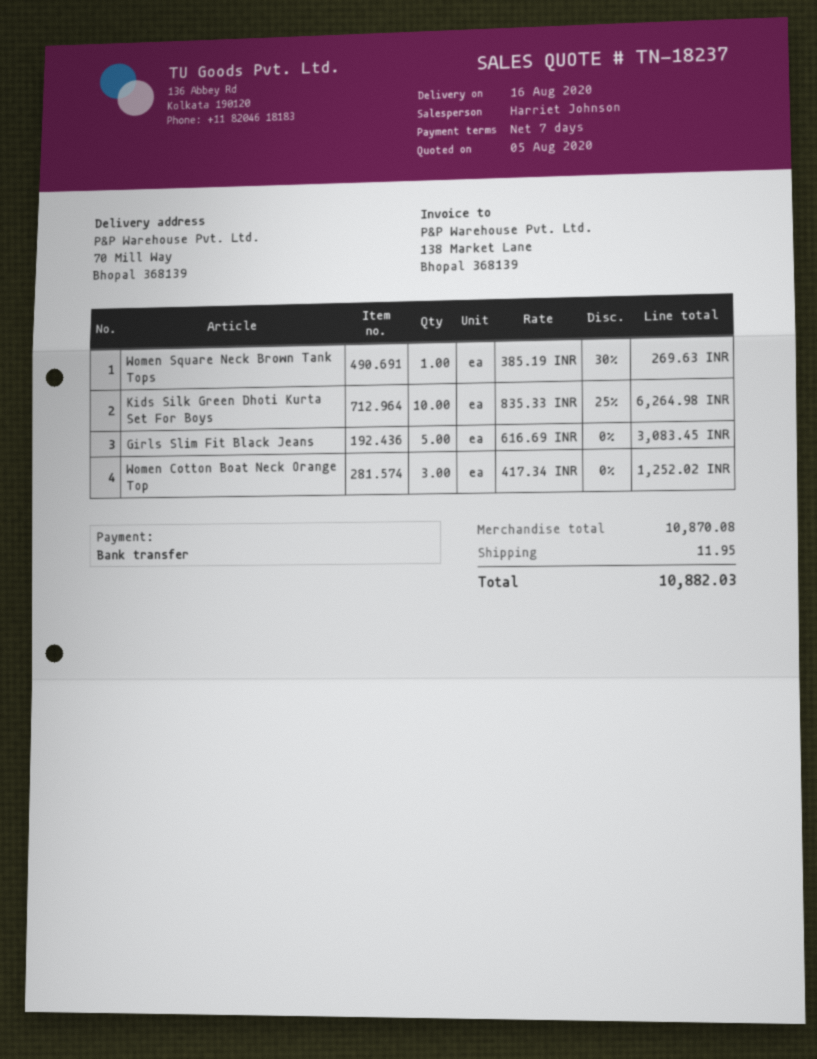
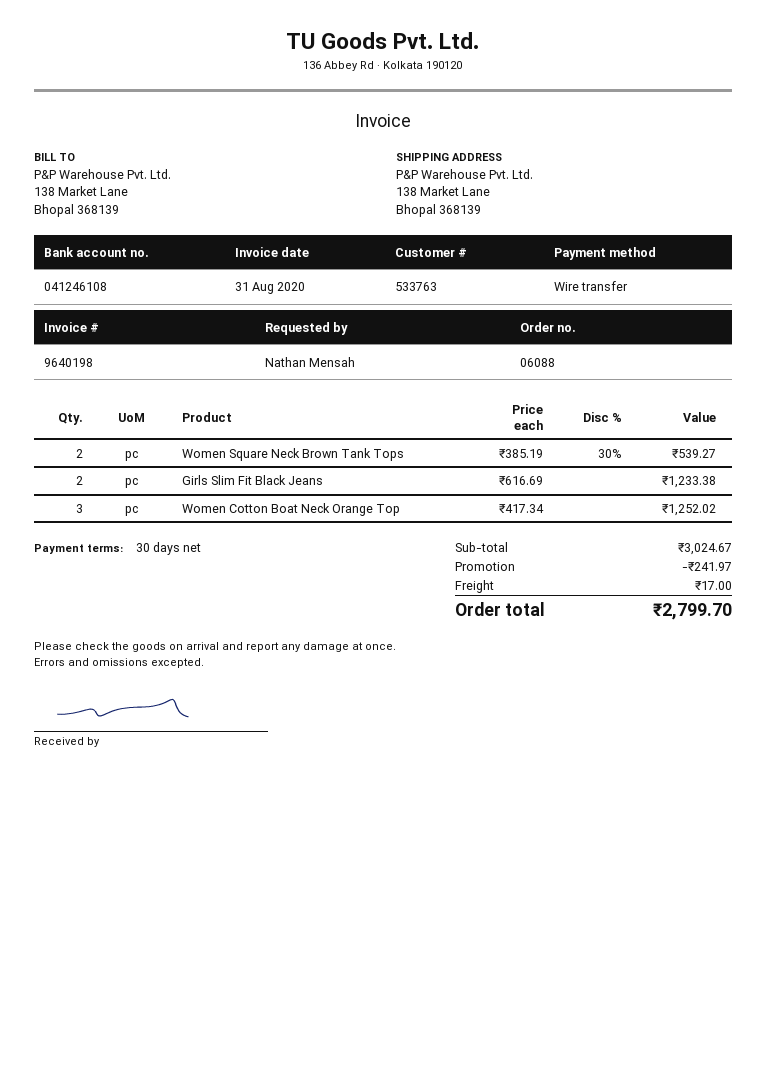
payment terms: 7 days -> 30 days
ship to: 70 Mill Way, Bhopal 368139 -> 138 Market Lane, Bhopal 368139
Women Square Neck Brown Tank Tops: 1 x 385.19 - 30% = 269.63 -> 2 x 385.19 - 30% = 539.27
Kids Silk Green Dhoti Kurta Set For Boys: 10 x 835.33 - 25% = 6264.98 -> none
Girls Slim Fit Black Jeans: 5 x 616.69 = 3083.45 -> 2 x 616.69 = 1233.38
subtotal: 10870.08 -> 3024.67
discount: none -> 241.97
shipping: 11.95 -> 17.00
total: 10882.03 -> 2799.70

